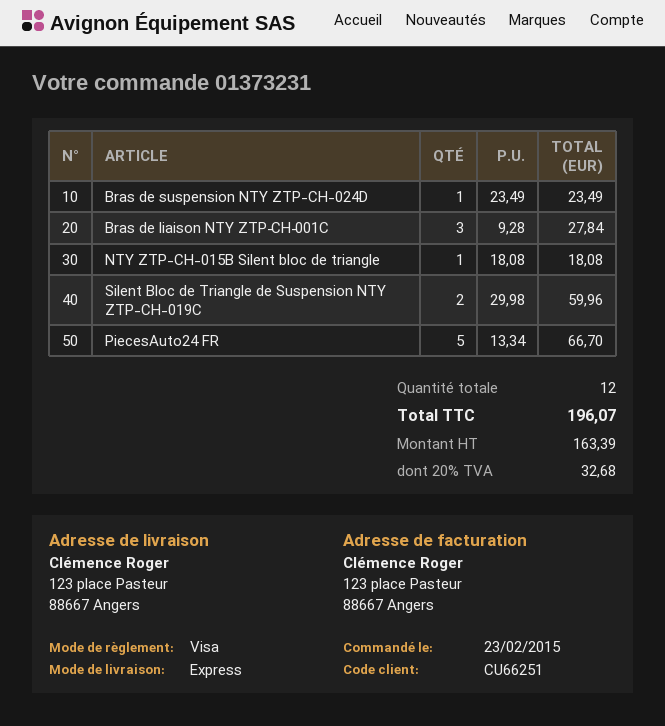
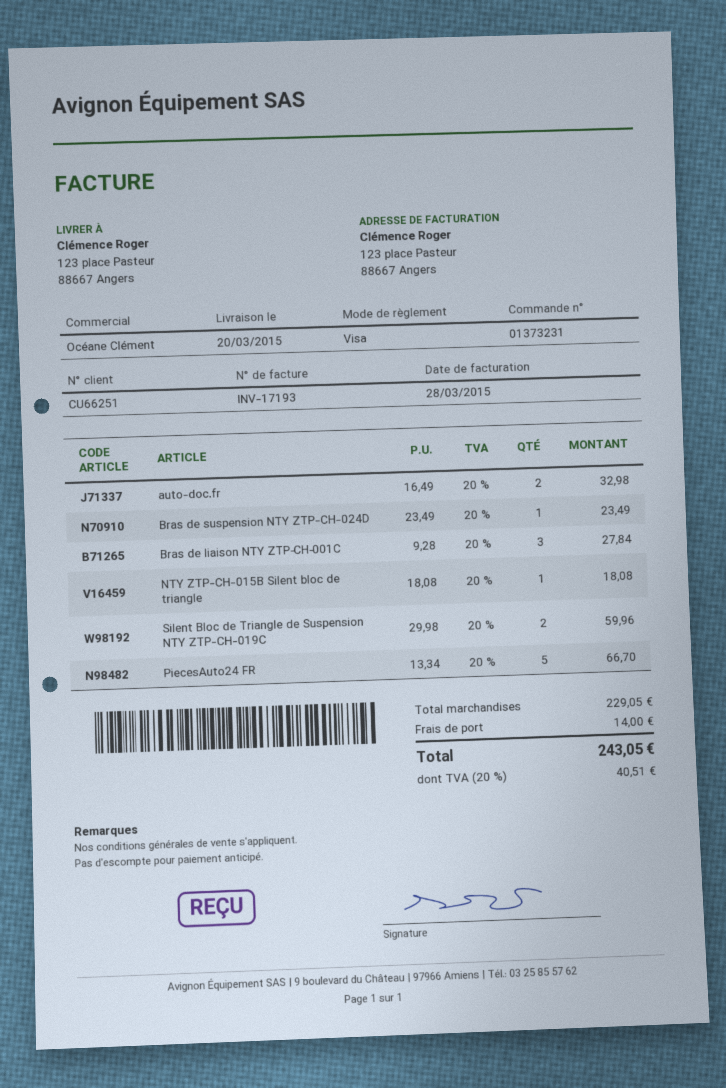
auto-doc.fr: none -> 2 x 16.49 = 32.98
shipping: none -> 14.00
tax: 20% = 32.68 -> 20% = 40.51
total: 196.07 -> 243.05

